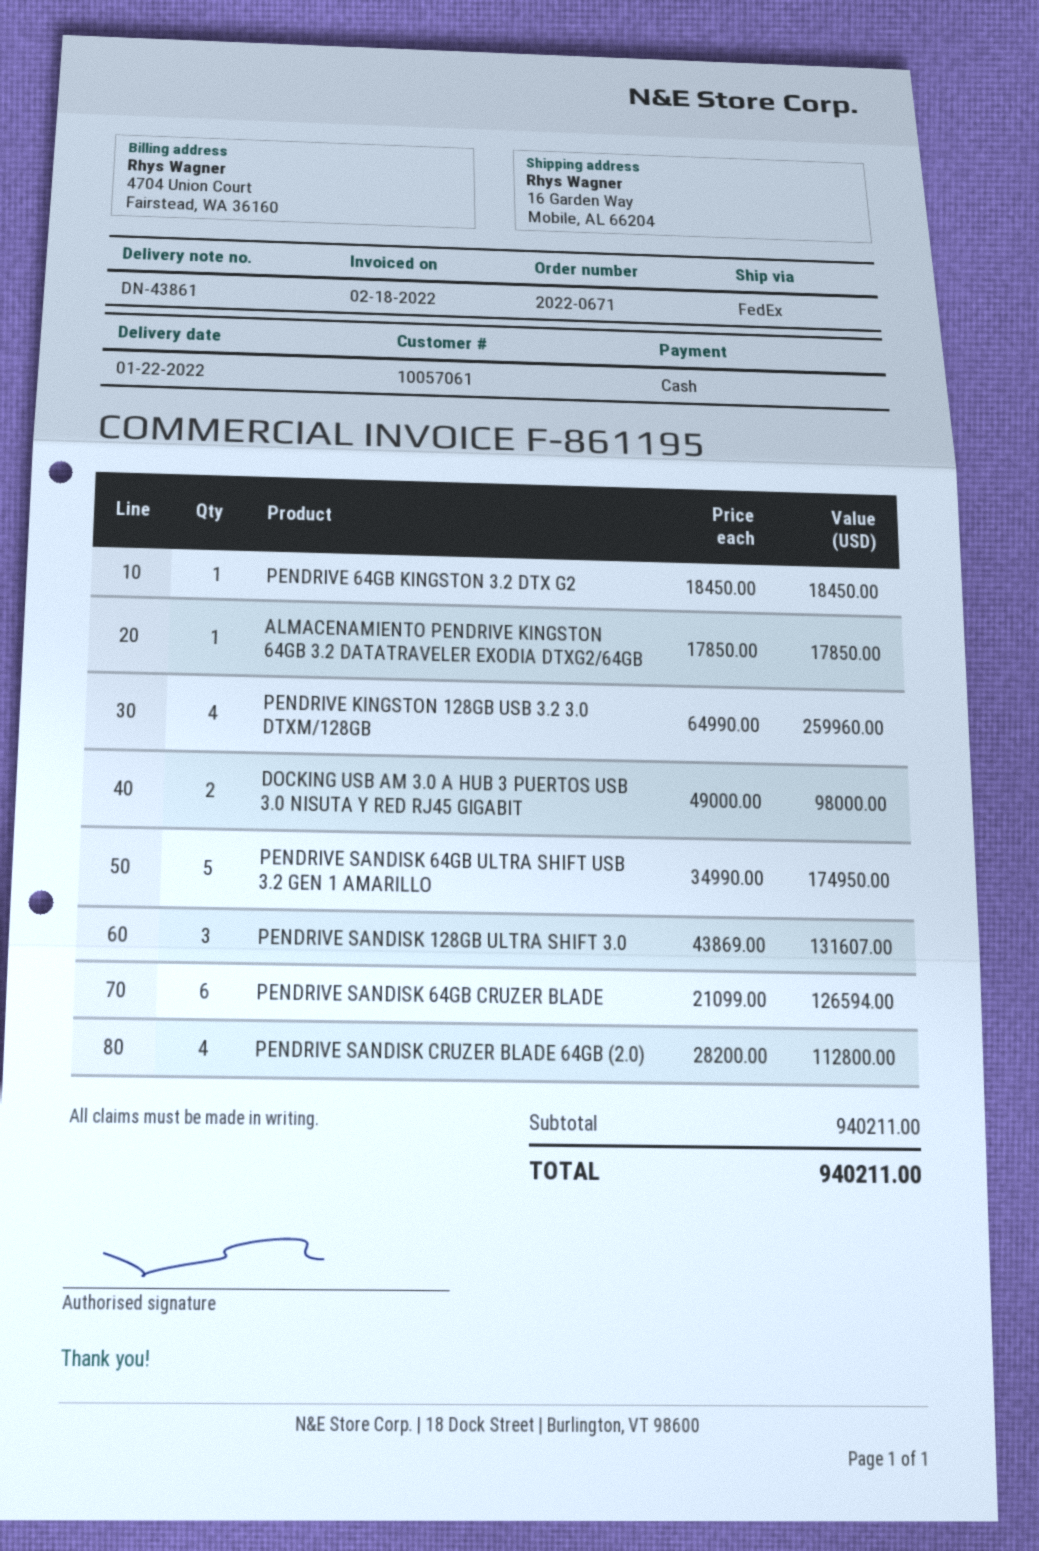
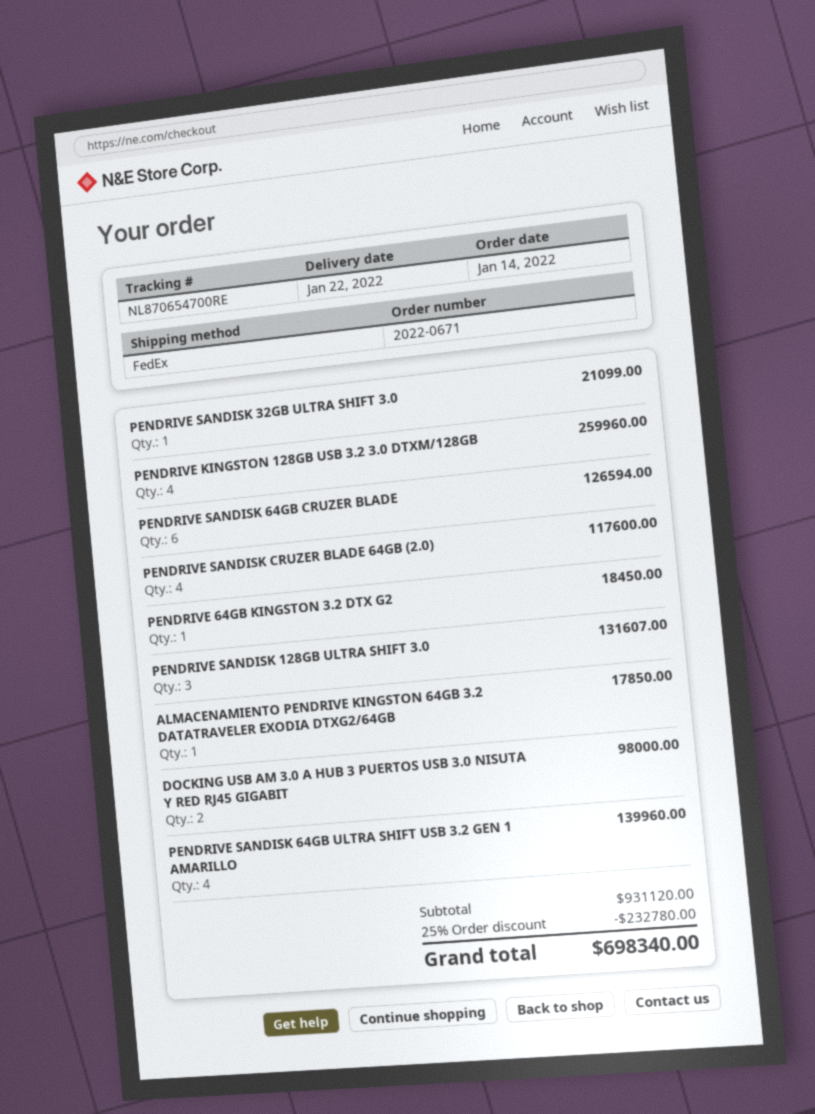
PENDRIVE SANDISK 64GB ULTRA SHIFT USB 3.2 GEN 1 AMARILLO: 5 for 174950.00 -> 4 for 139960.00
PENDRIVE SANDISK CRUZER BLADE 64GB (2.0): 4 for 112800.00 -> 4 for 117600.00
PENDRIVE SANDISK 32GB ULTRA SHIFT 3.0: none -> 1 for 21099.00
subtotal: 940211.00 -> 931120.00
discount: none -> 25% = 232780.00
total: 940211.00 -> 698340.00

